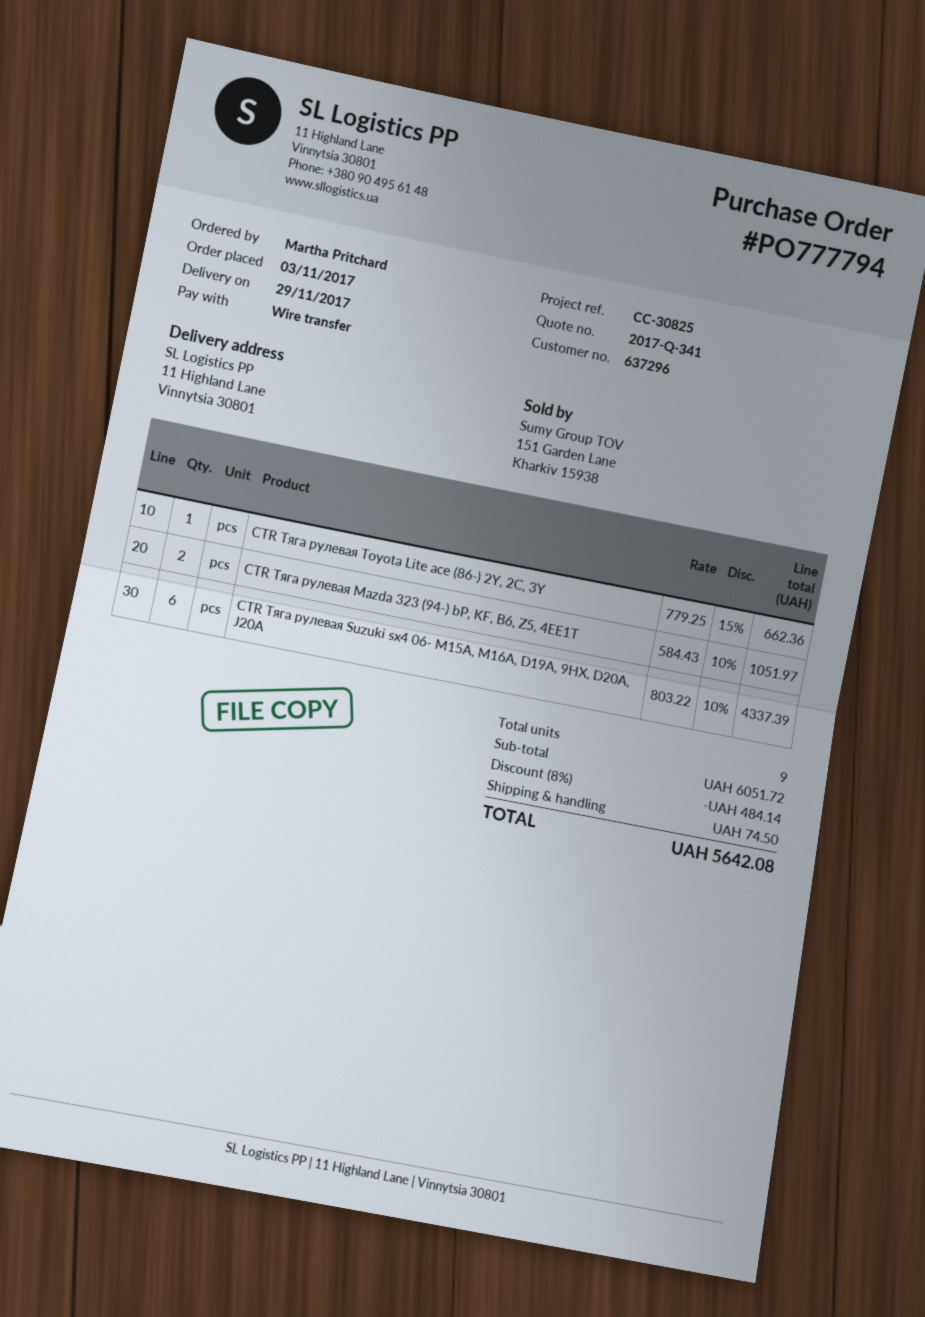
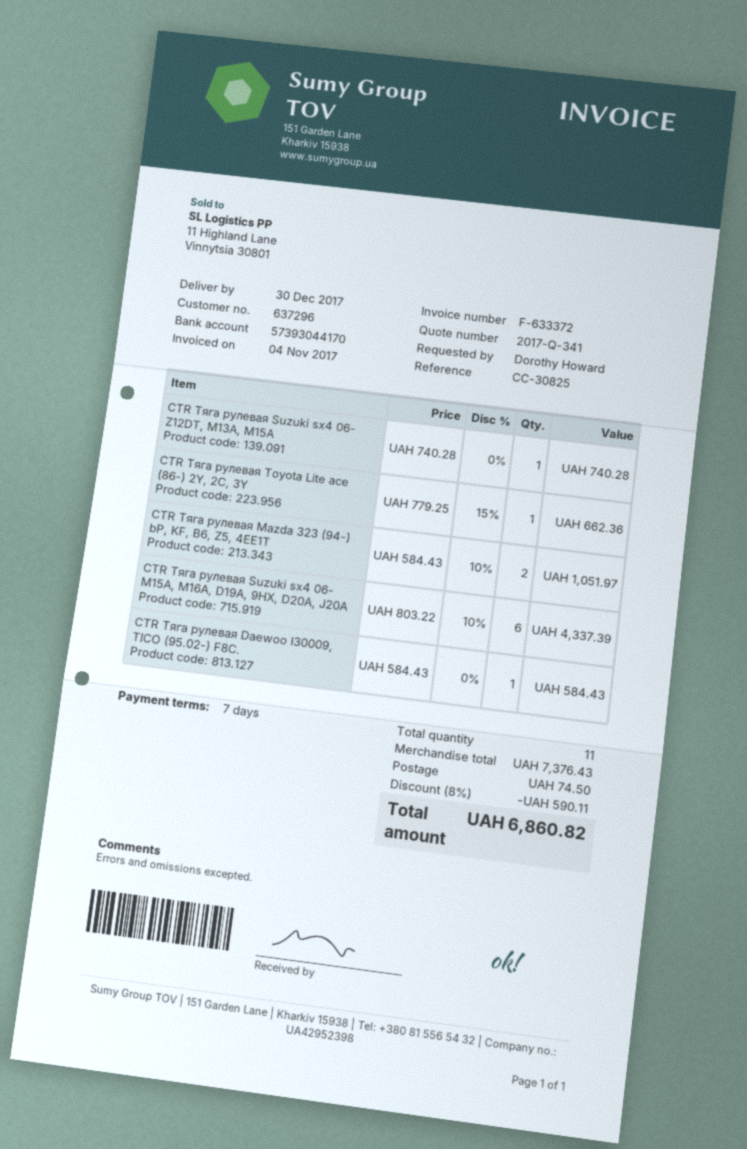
delivery date: 2017-11-29 -> 2017-12-30
ordered by: Martha Pritchard -> Dorothy Howard
CTR Тяга рулевая Suzuki sx4 06- Z12DT, M13A, M15A: none -> 1 x 740.28 = 740.28
CTR Тяга рулевая Daewoo I30009, TICO (95.02-) F8C.: none -> 1 x 584.43 = 584.43
total quantity: 9 -> 11
subtotal: 6051.72 -> 7376.43
discount: 8% = 484.14 -> 8% = 590.11
total: 5642.08 -> 6860.82

